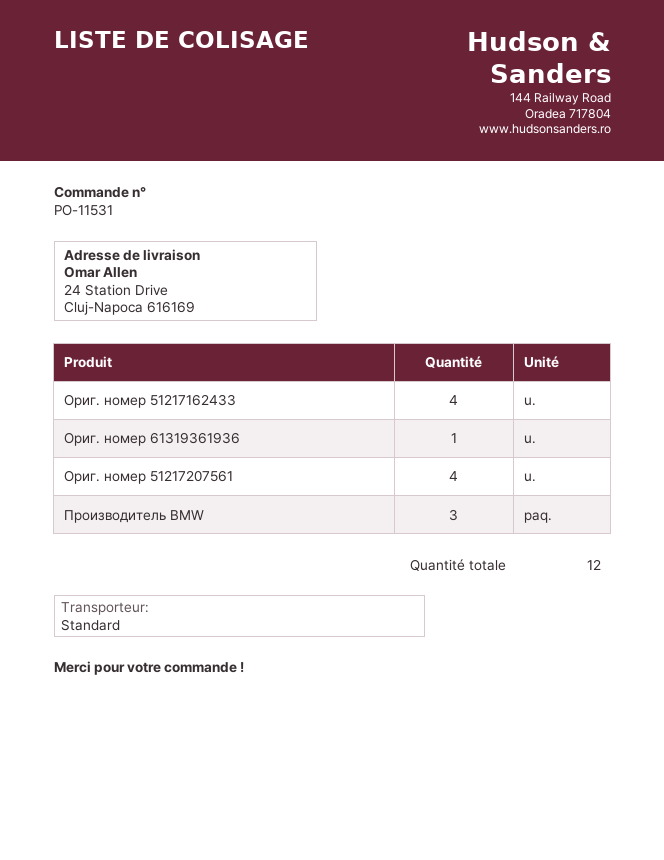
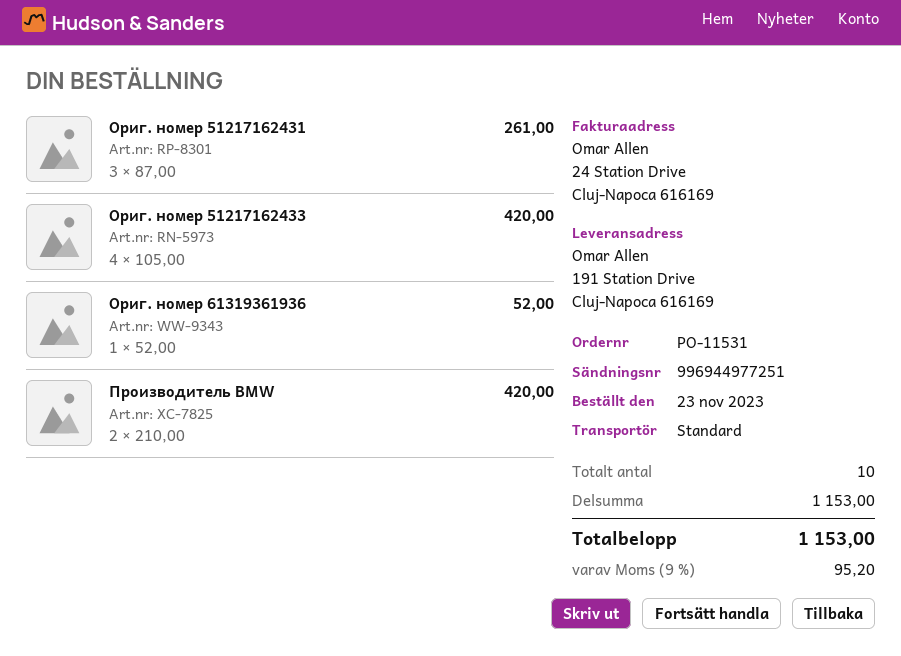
ship to: 24 Station Drive, Cluj-Napoca 616169 -> 191 Station Drive, Cluj-Napoca 616169
Ориг. номер 51217207561: 4 -> none
Производитель BMW: 3 -> 2
Ориг. номер 51217162431: none -> 3
total quantity: 12 -> 10

